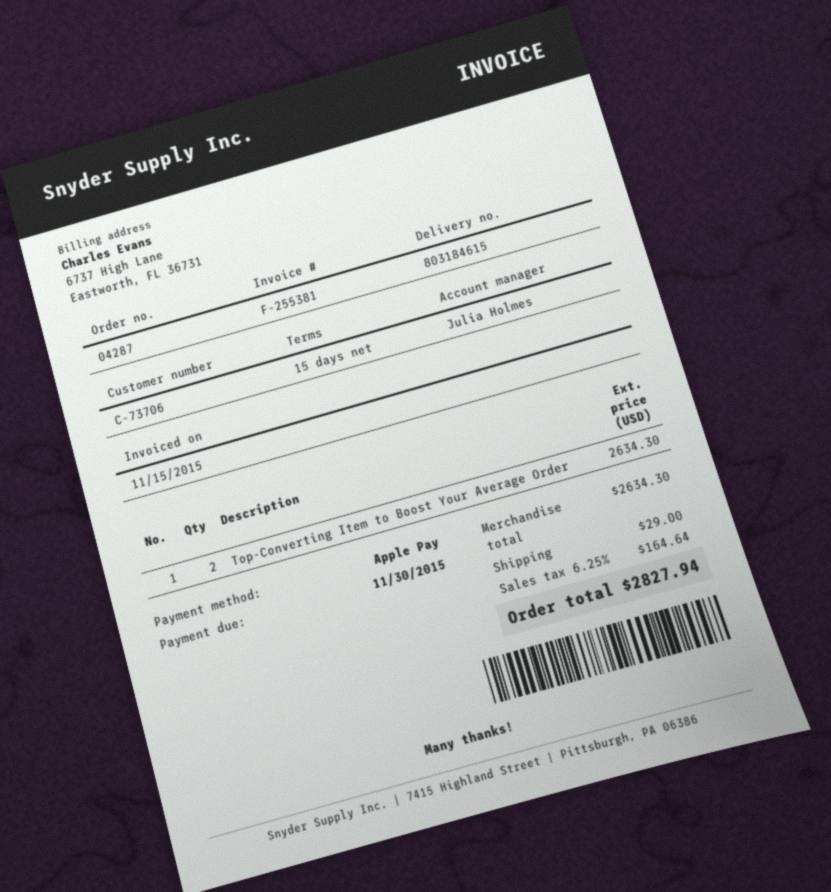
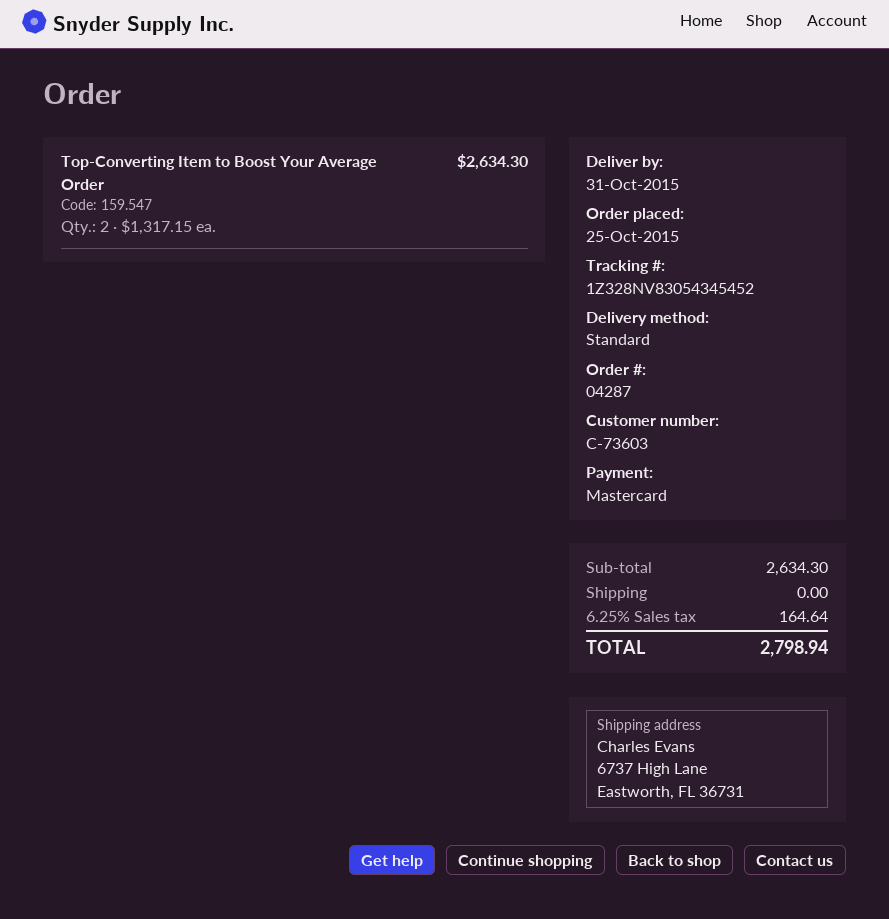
customer number: C-73706 -> C-73603
payment method: Apple Pay -> Mastercard
shipping: 29.00 -> 0.00
total: 2827.94 -> 2798.94

